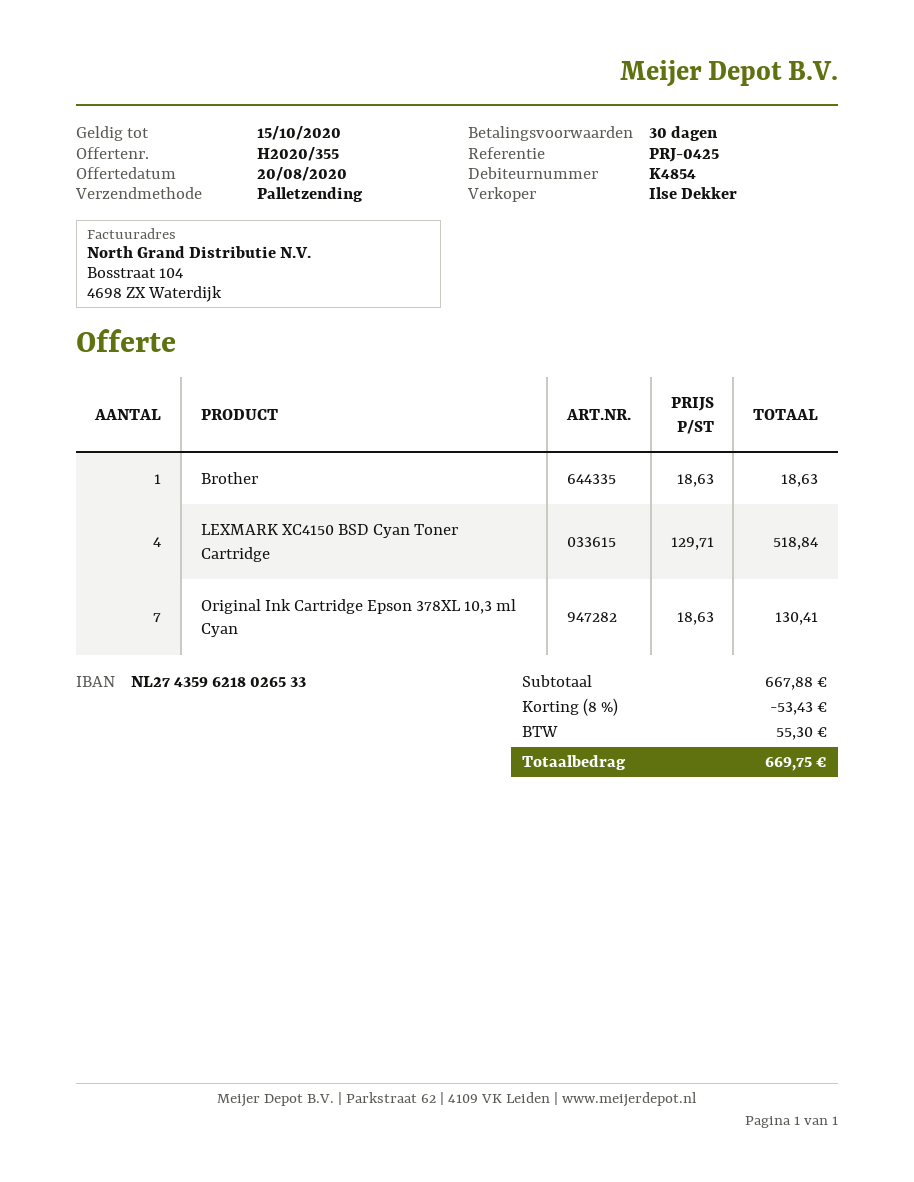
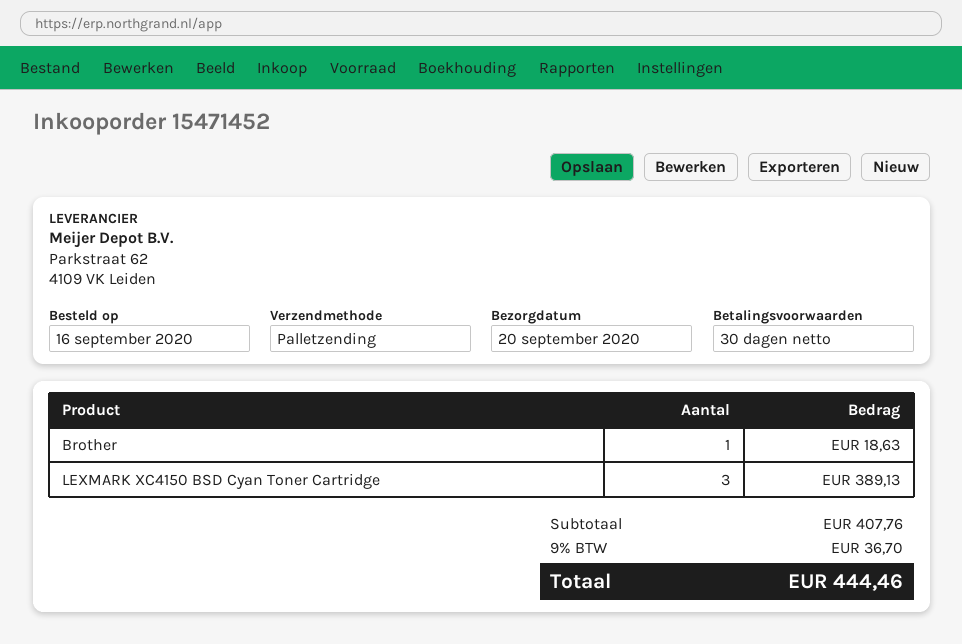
LEXMARK XC4150 BSD Cyan Toner Cartridge: 4 for 518.84 -> 3 for 389.13
Original Ink Cartridge Epson 378XL 10,3 ml Cyan: 7 for 130.41 -> none
subtotal: 667.88 -> 407.76
discount: 8% = 53.43 -> none
tax: 55.30 -> 36.70
total: 669.75 -> 444.46

